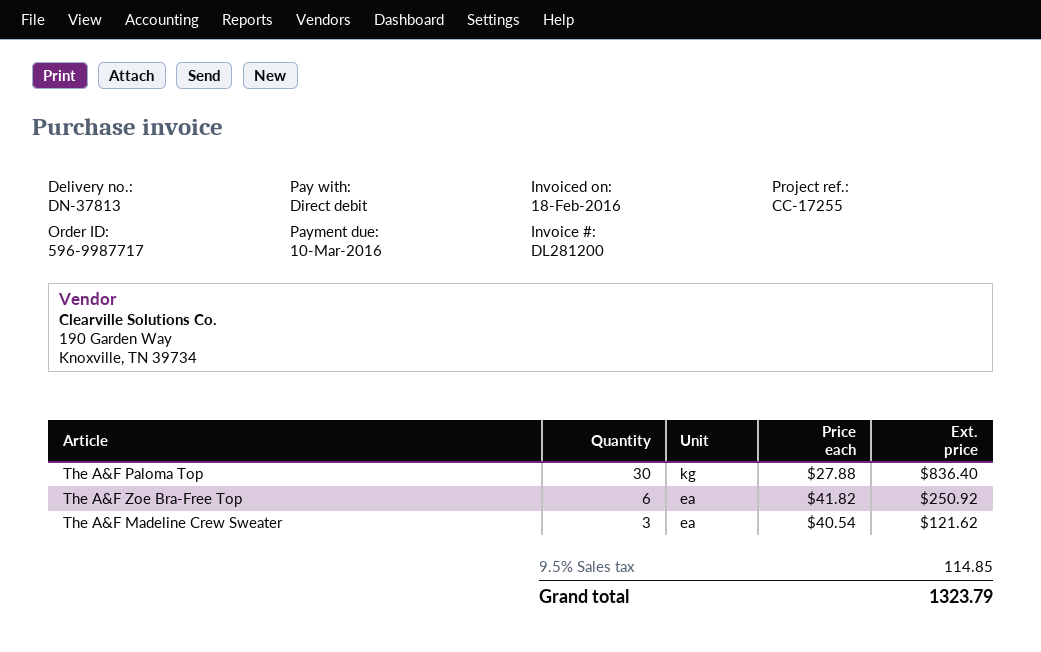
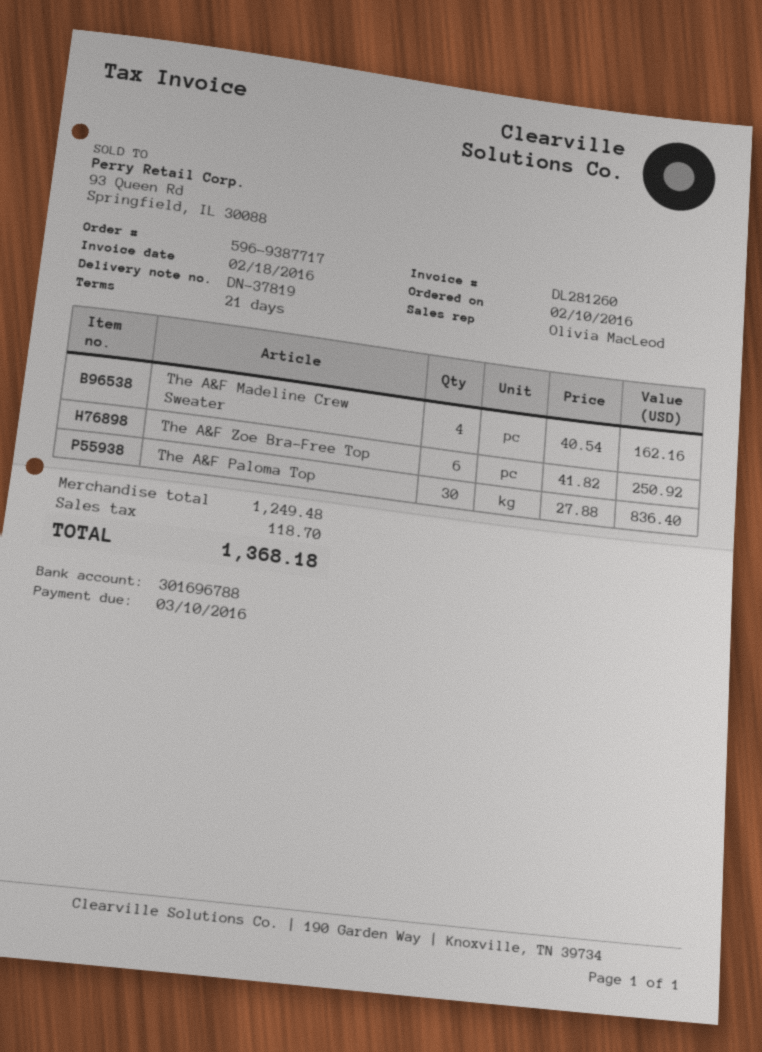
order number: 596-9987717 -> 596-9387717
delivery note number: DN-37813 -> DN-37819
invoice number: DL281200 -> DL281260
The A&F Madeline Crew Sweater: 3 x 40.54 = 121.62 -> 4 x 40.54 = 162.16
tax: 114.85 -> 118.70
total: 1323.79 -> 1368.18

